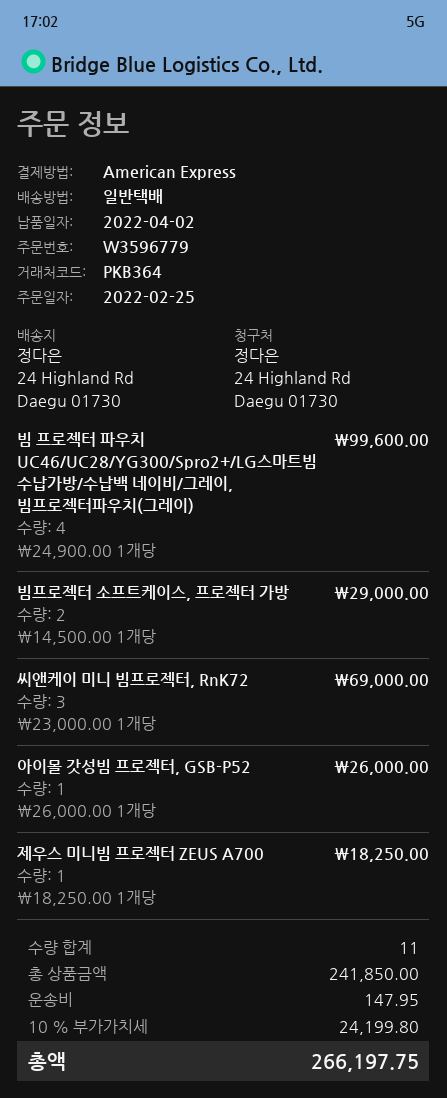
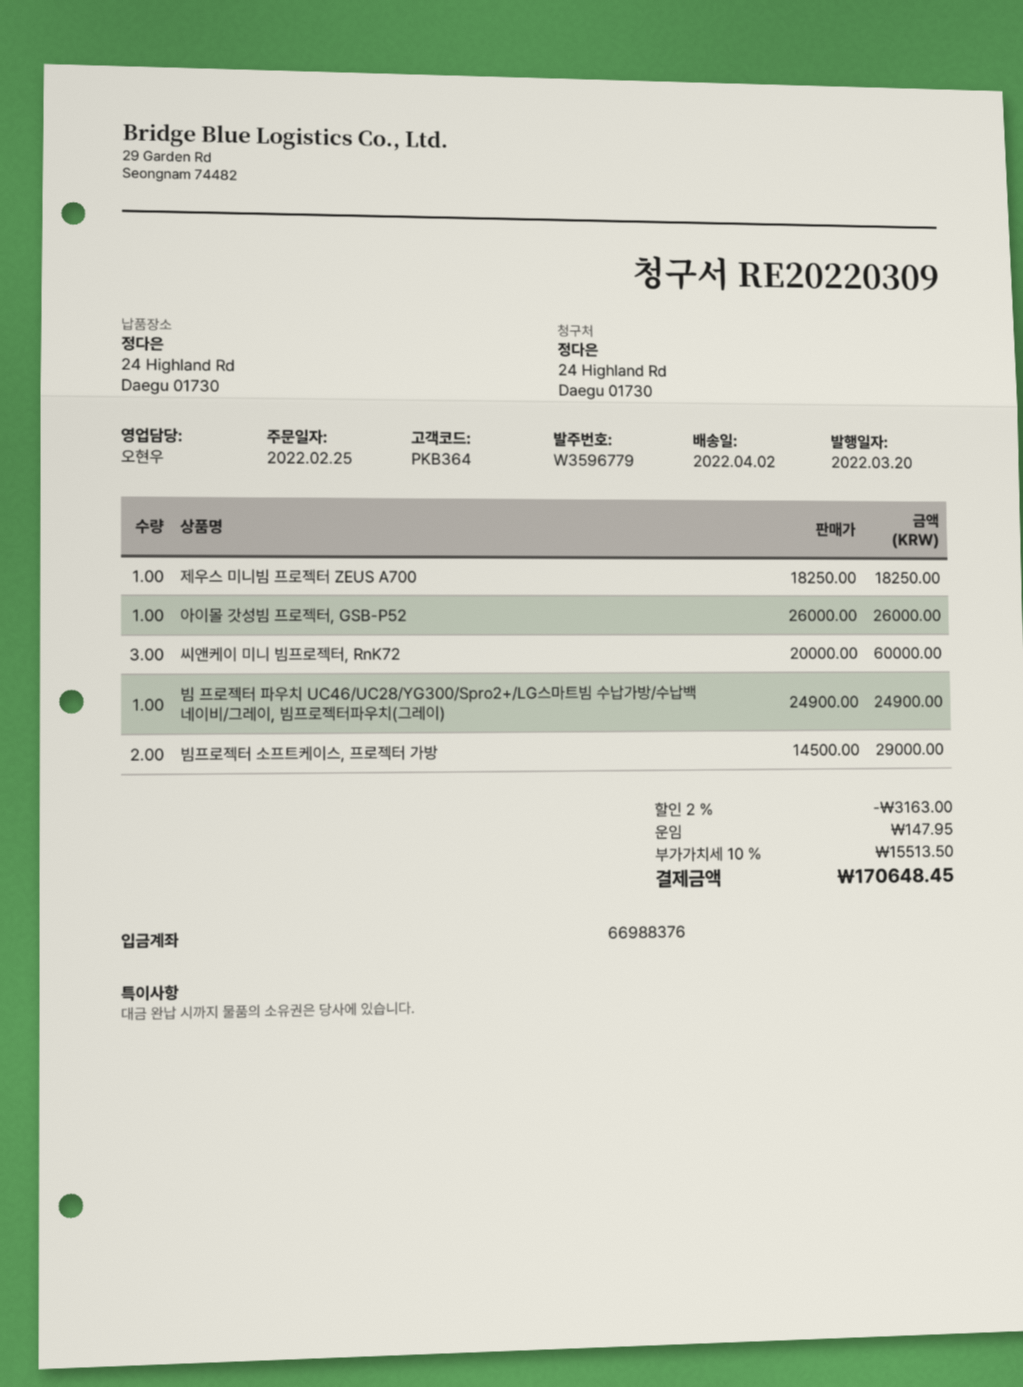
빔 프로젝터 파우치 UC46/UC28/YG300/Spro2+/LG스마트빔 수납가방/수납백 네이비/그레이, 빔프로젝터파우치(그레이): 4 x 24900.00 = 99600.00 -> 1 x 24900.00 = 24900.00
씨앤케이 미니 빔프로젝터, RnK72: 3 x 23000.00 = 69000.00 -> 3 x 20000.00 = 60000.00
discount: none -> 2% = 3163.00
tax: 10% = 24199.80 -> 10% = 15513.50
total: 266197.75 -> 170648.45

